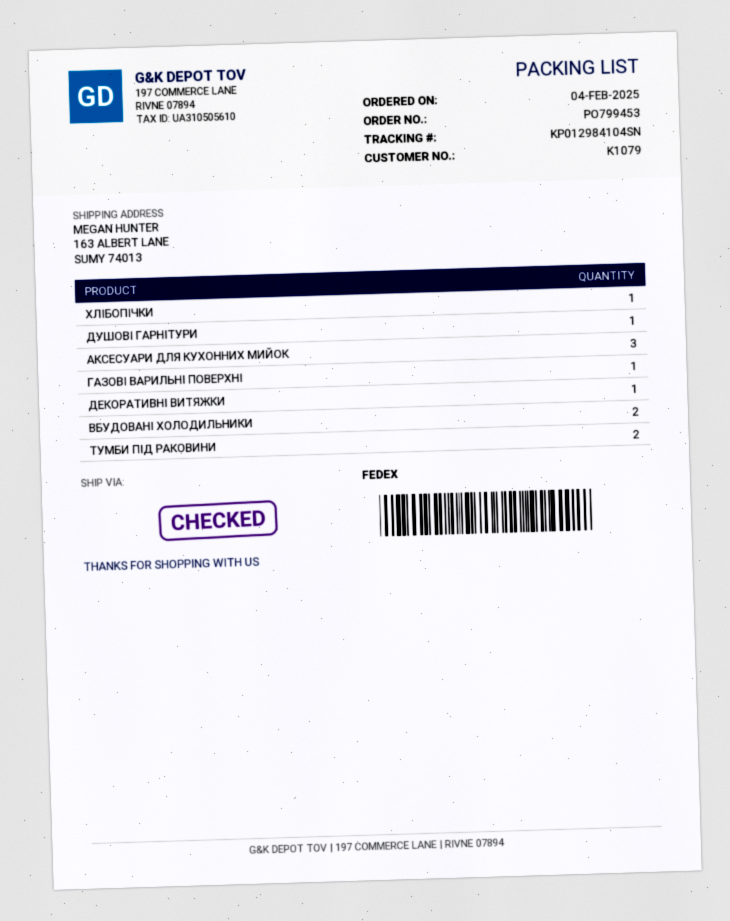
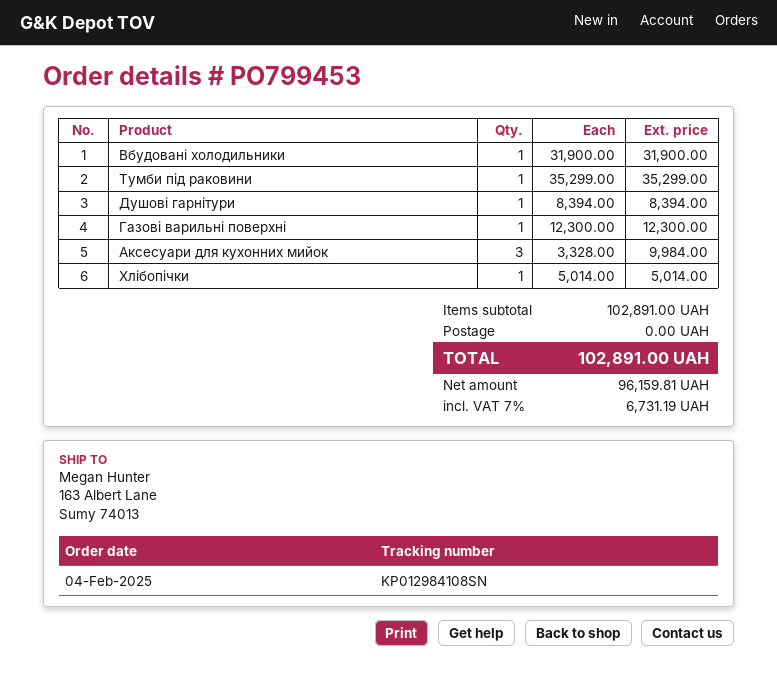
tracking number: KP012984104SN -> KP012984108SN
ДЕКОРАТИВНІ ВИТЯЖКИ: 1 -> none
ВБУДОВАНІ ХОЛОДИЛЬНИКИ: 2 -> 1
ТУМБИ ПІД РАКОВИНИ: 2 -> 1

